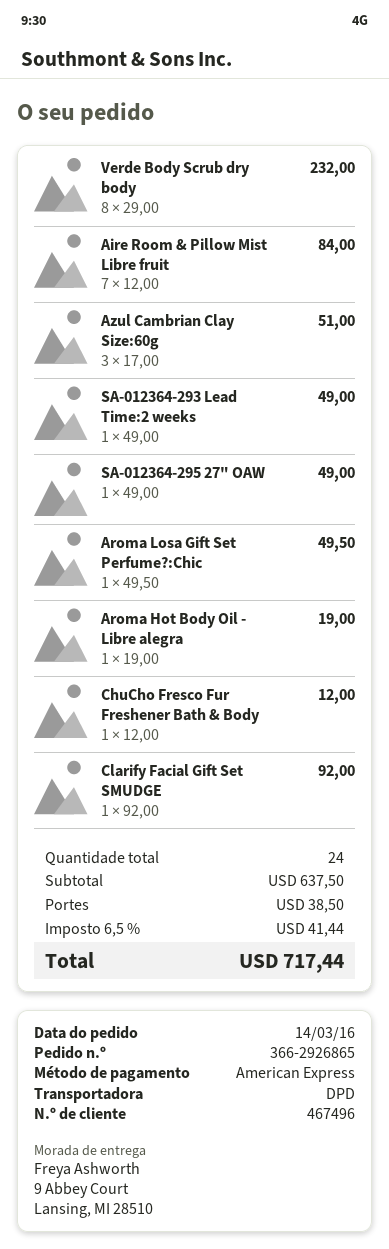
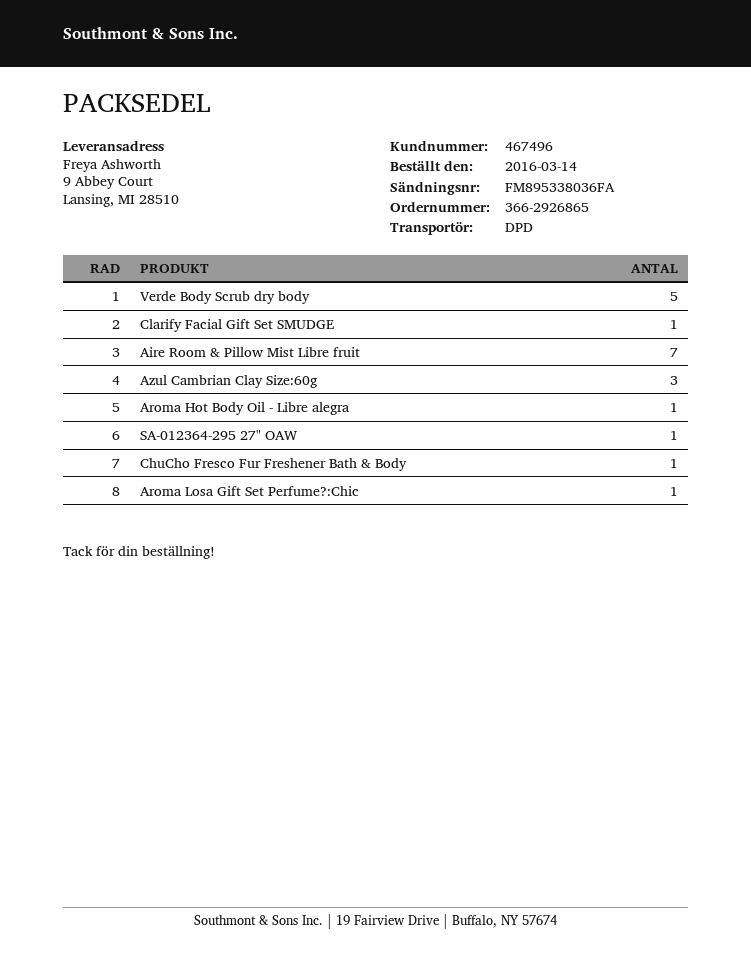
Verde Body Scrub dry body: 8 -> 5
SA-012364-293 Lead Time:2 weeks: 1 -> none

